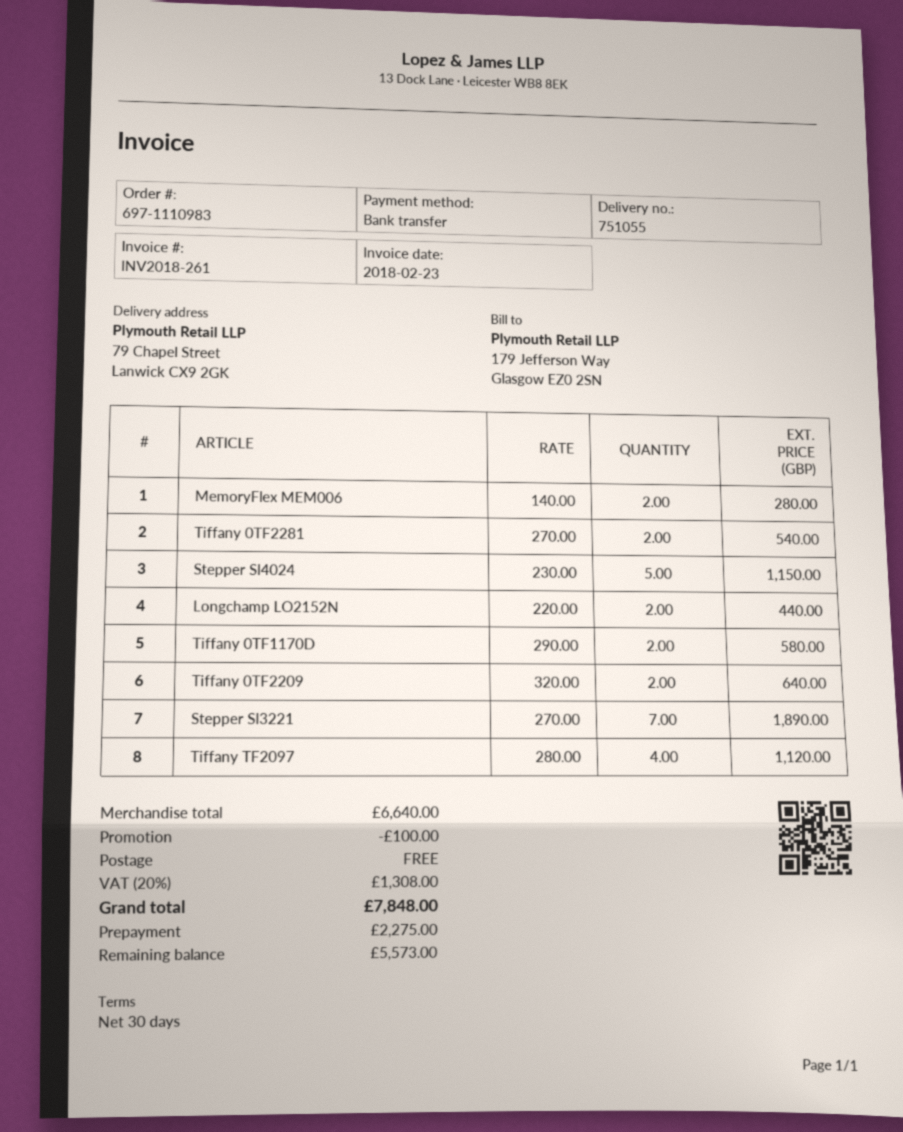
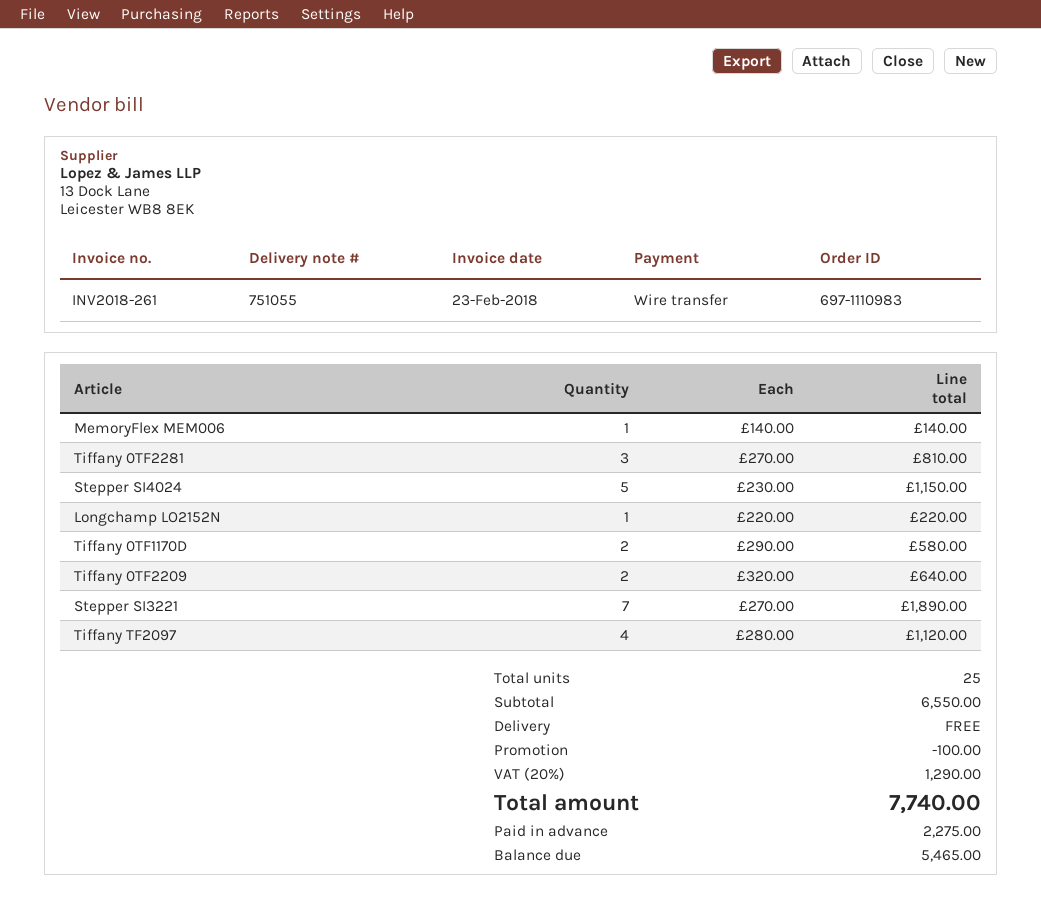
MemoryFlex MEM006: 2 x 140.00 = 280.00 -> 1 x 140.00 = 140.00
Tiffany 0TF2281: 2 x 270.00 = 540.00 -> 3 x 270.00 = 810.00
Longchamp LO2152N: 2 x 220.00 = 440.00 -> 1 x 220.00 = 220.00
subtotal: 6640.00 -> 6550.00
tax: 20% = 1308.00 -> 20% = 1290.00
total: 7848.00 -> 7740.00
balance: 5573.00 -> 5465.00

